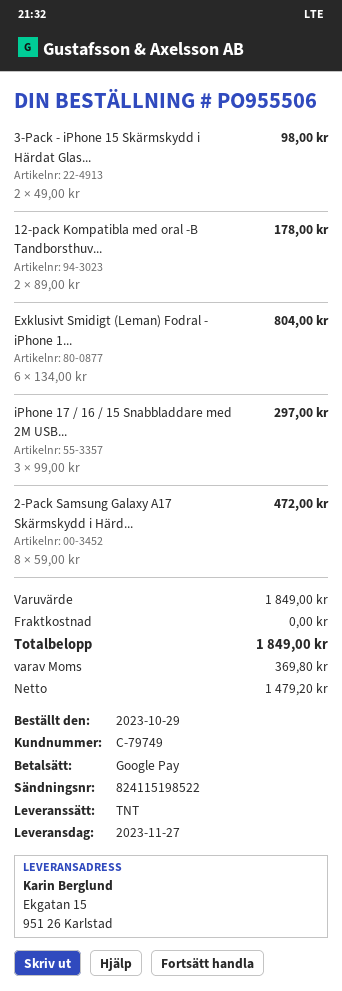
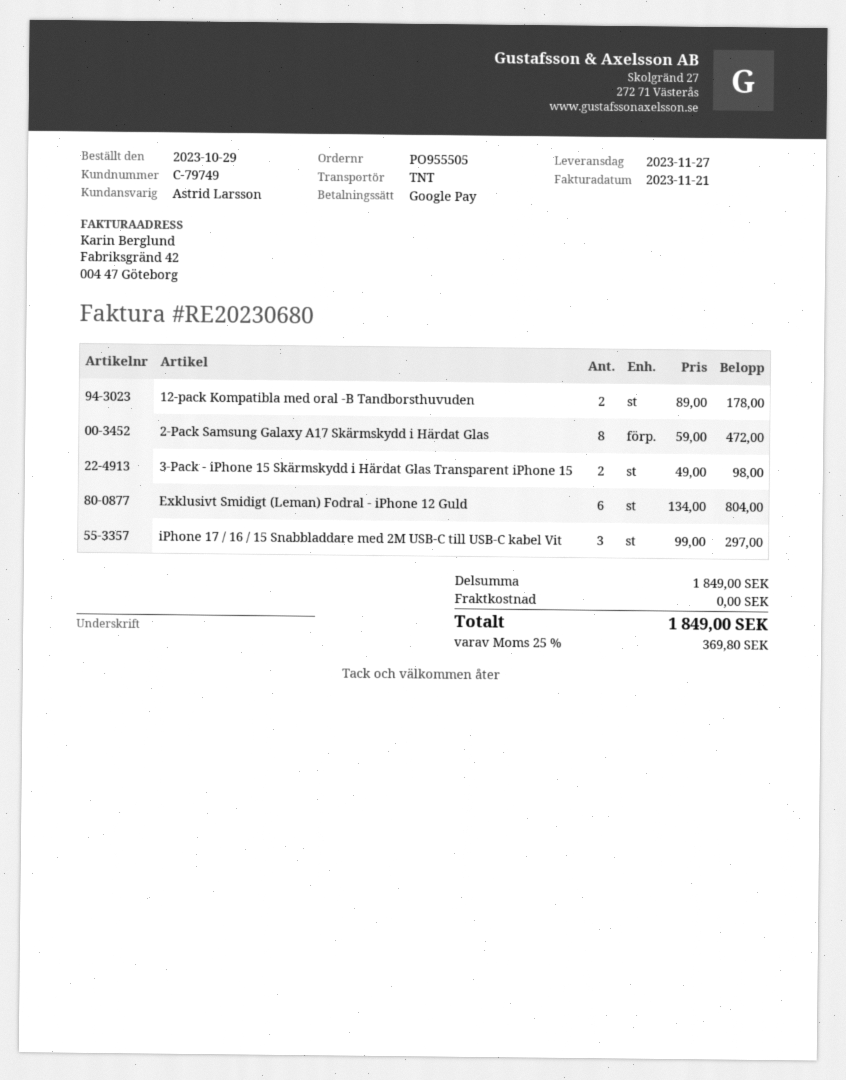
order number: PO955506 -> PO955505

